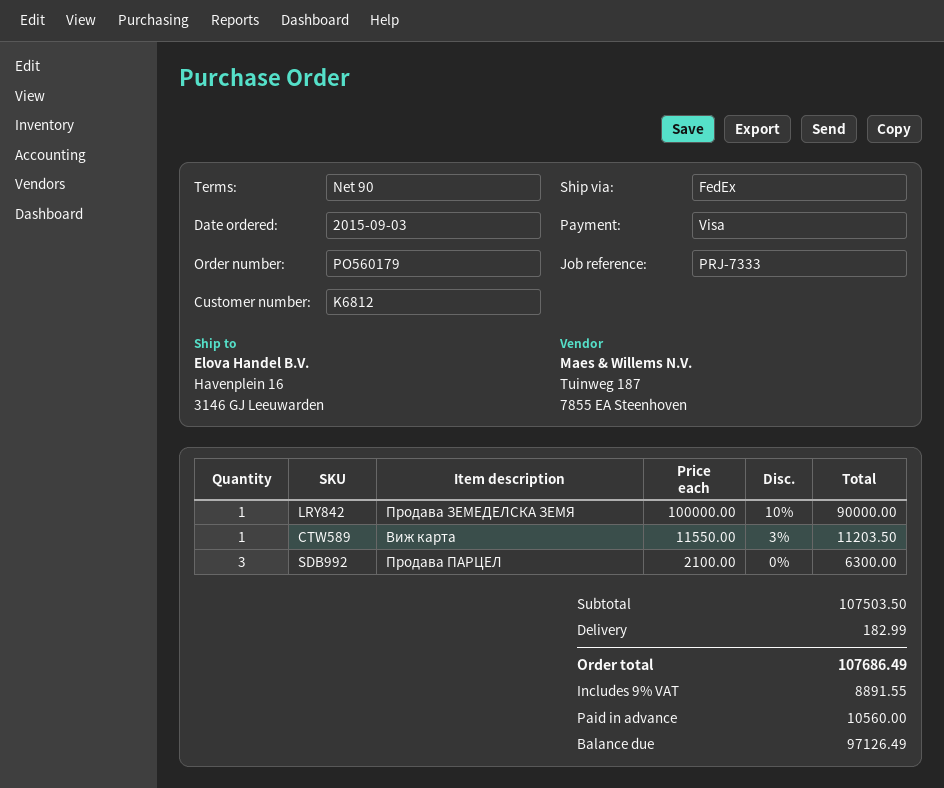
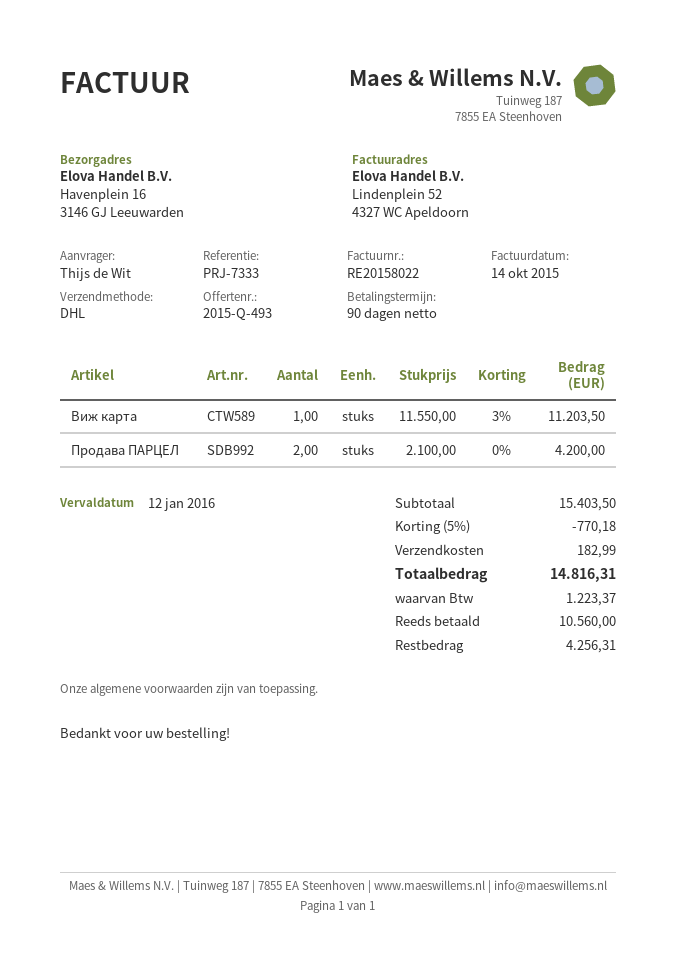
shipping method: FedEx -> DHL
Продава ЗЕМЕДЕЛСКА ЗЕМЯ: 1 x 100000.00 - 10% = 90000.00 -> none
Продава ПАРЦЕЛ: 3 x 2100.00 = 6300.00 -> 2 x 2100.00 = 4200.00
subtotal: 107503.50 -> 15403.50
discount: none -> 5% = 770.18
tax: 8891.55 -> 1223.37
total: 107686.49 -> 14816.31
balance: 97126.49 -> 4256.31

